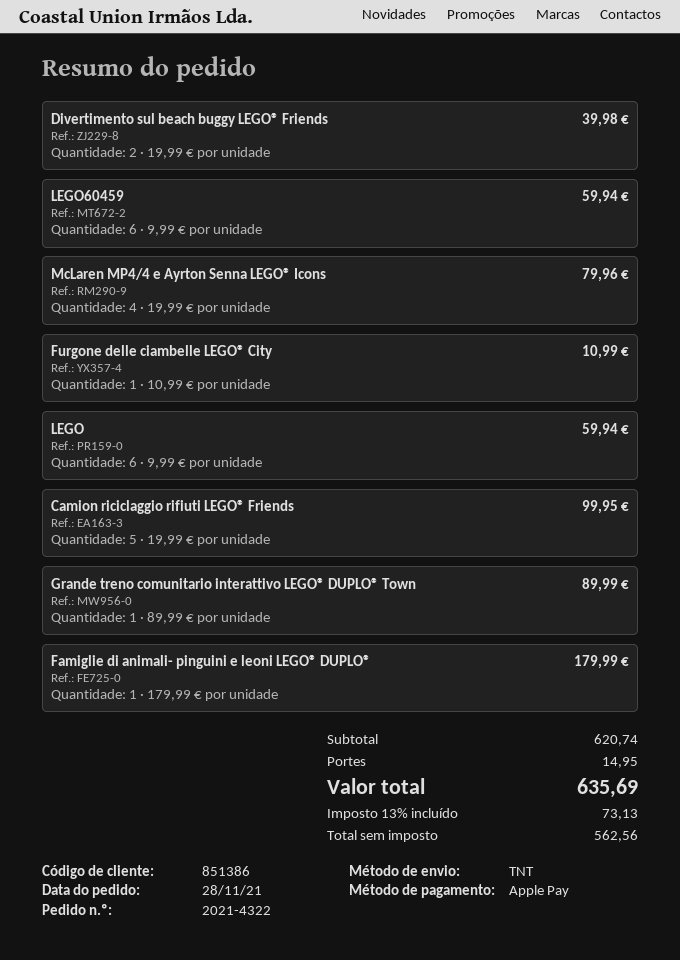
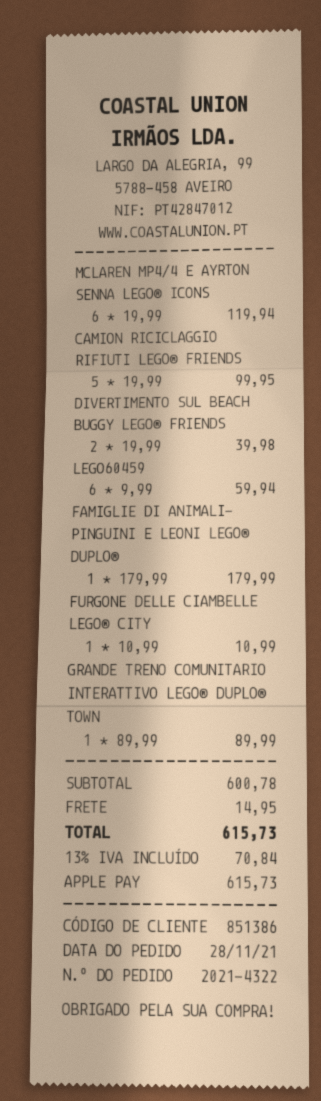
McLaren MP4/4 e Ayrton Senna LEGO® Icons: 4 x 19.99 = 79.96 -> 6 x 19.99 = 119.94
LEGO: 6 x 9.99 = 59.94 -> none
subtotal: 620.74 -> 600.78
tax: 13% = 73.13 -> 13% = 70.84
total: 635.69 -> 615.73

